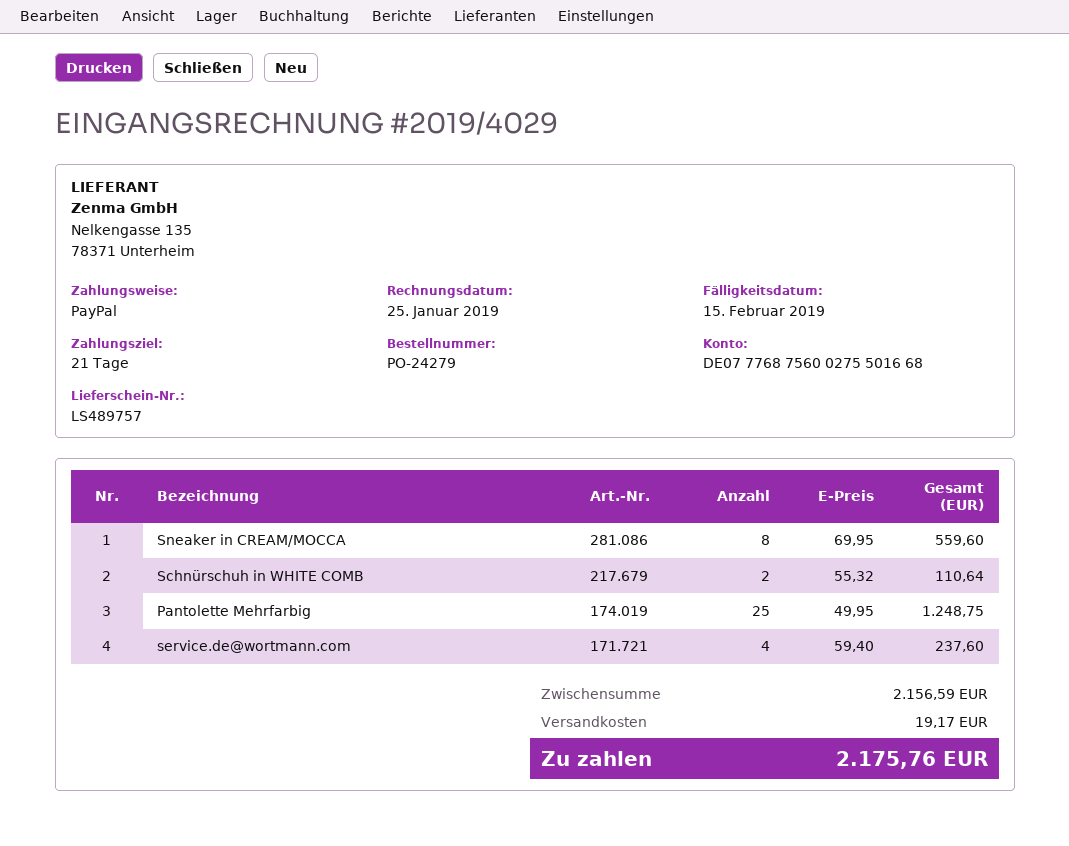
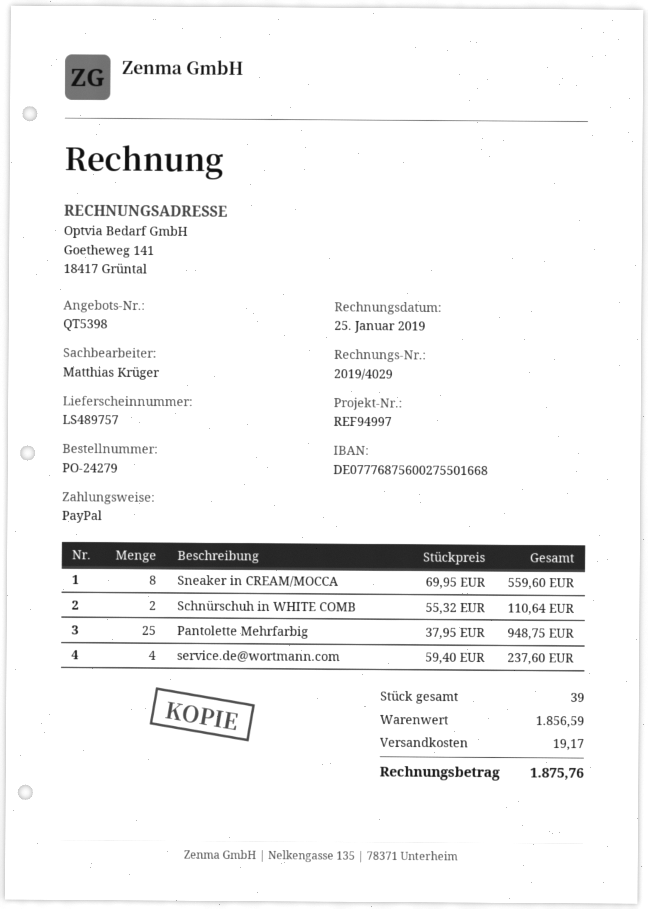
Pantolette Mehrfarbig: 25 x 49.95 = 1248.75 -> 25 x 37.95 = 948.75
subtotal: 2156.59 -> 1856.59
total: 2175.76 -> 1875.76

